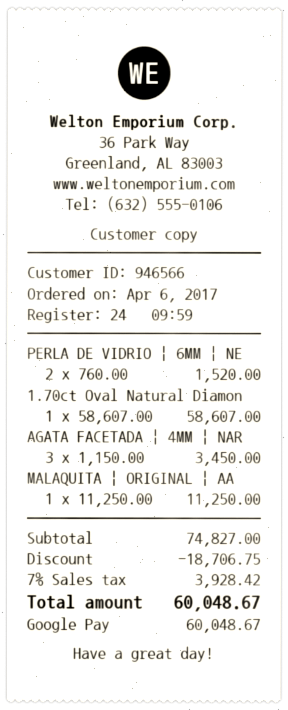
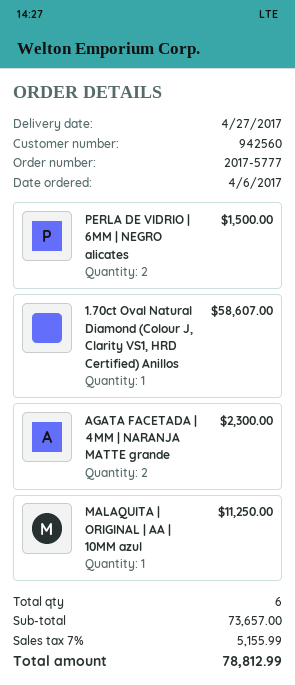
customer number: 946566 -> 942560
PERLA DE VIDRIO | 6MM | NE: 2 for 1520.00 -> 2 for 1500.00
AGATA FACETADA | 4MM | NAR: 3 for 3450.00 -> 2 for 2300.00
subtotal: 74827.00 -> 73657.00
discount: 18706.75 -> none
tax: 7% = 3928.42 -> 7% = 5155.99
total: 60048.67 -> 78812.99

